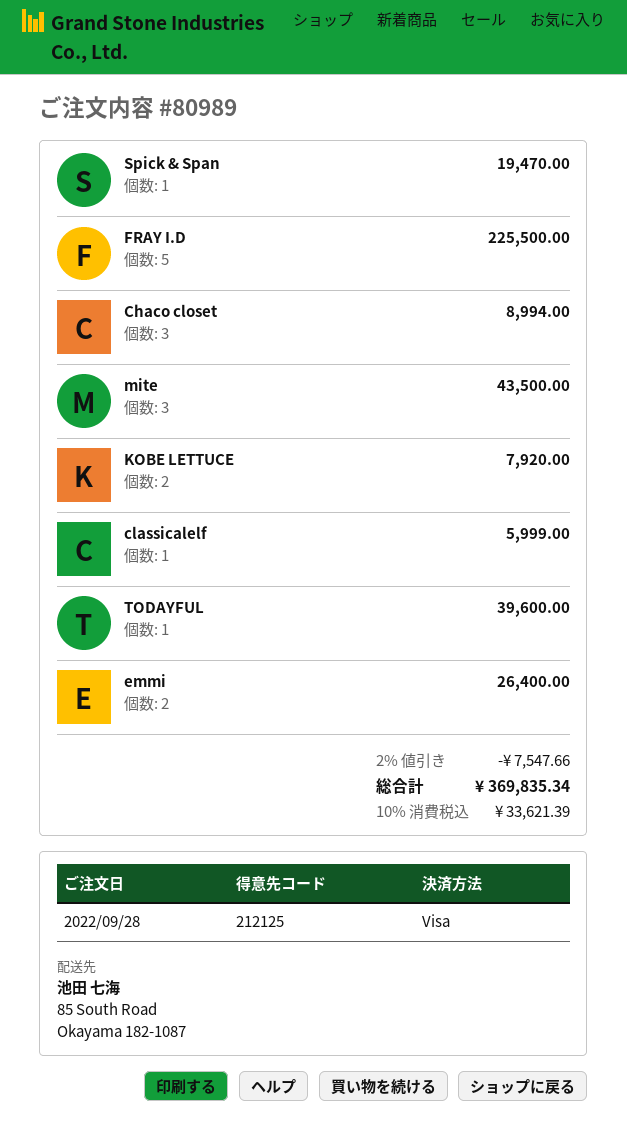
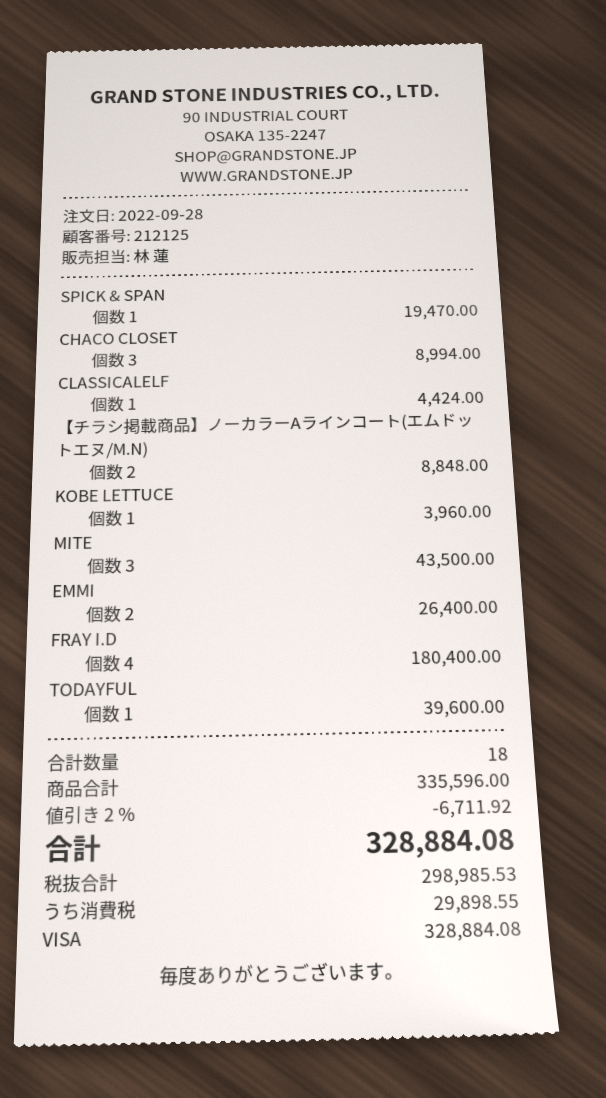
FRAY I.D: 5 for 225500.00 -> 4 for 180400.00
KOBE LETTUCE: 2 for 7920.00 -> 1 for 3960.00
classicalelf: 1 for 5999.00 -> 1 for 4424.00
【チラシ掲載商品】ノーカラーAラインコート(エムドットエヌ/M.N): none -> 2 for 8848.00
discount: 2% = 7547.66 -> 2% = 6711.92
tax: 33621.39 -> 29898.55
total: 369835.34 -> 328884.08

